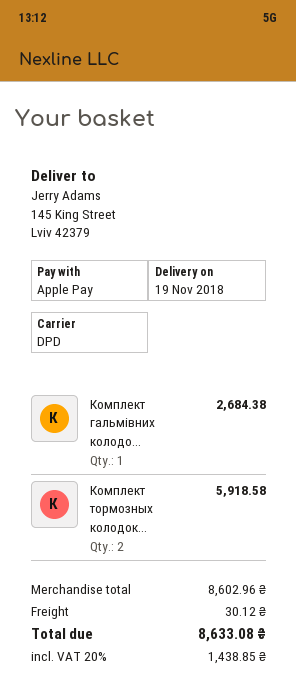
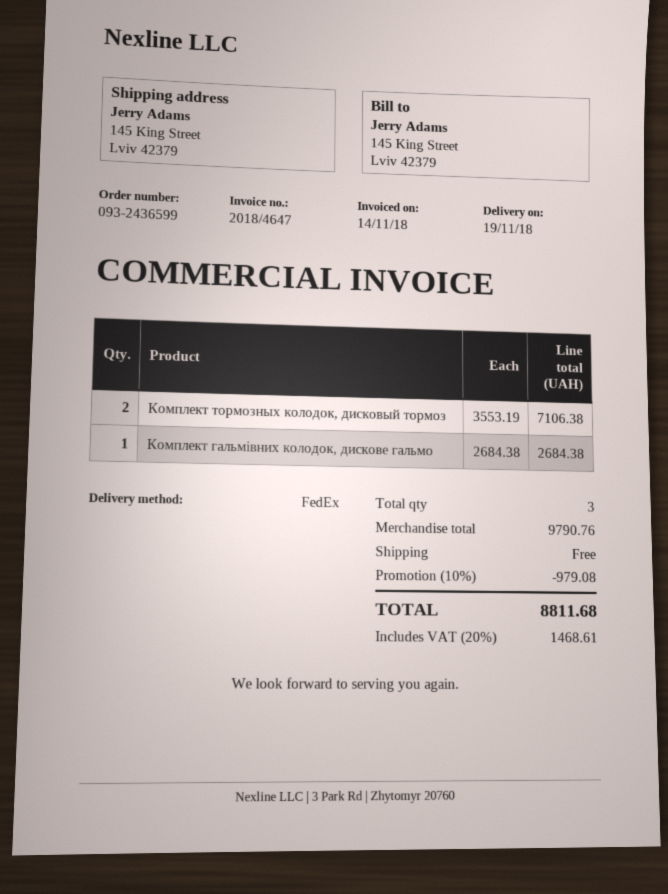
shipping method: DPD -> FedEx
Комплект тормозных колодок...: 2 for 5918.58 -> 2 for 7106.38
subtotal: 8602.96 -> 9790.76
discount: none -> 10% = 979.08
shipping: 30.12 -> 0.00
tax: 20% = 1438.85 -> 20% = 1468.61
total: 8633.08 -> 8811.68

